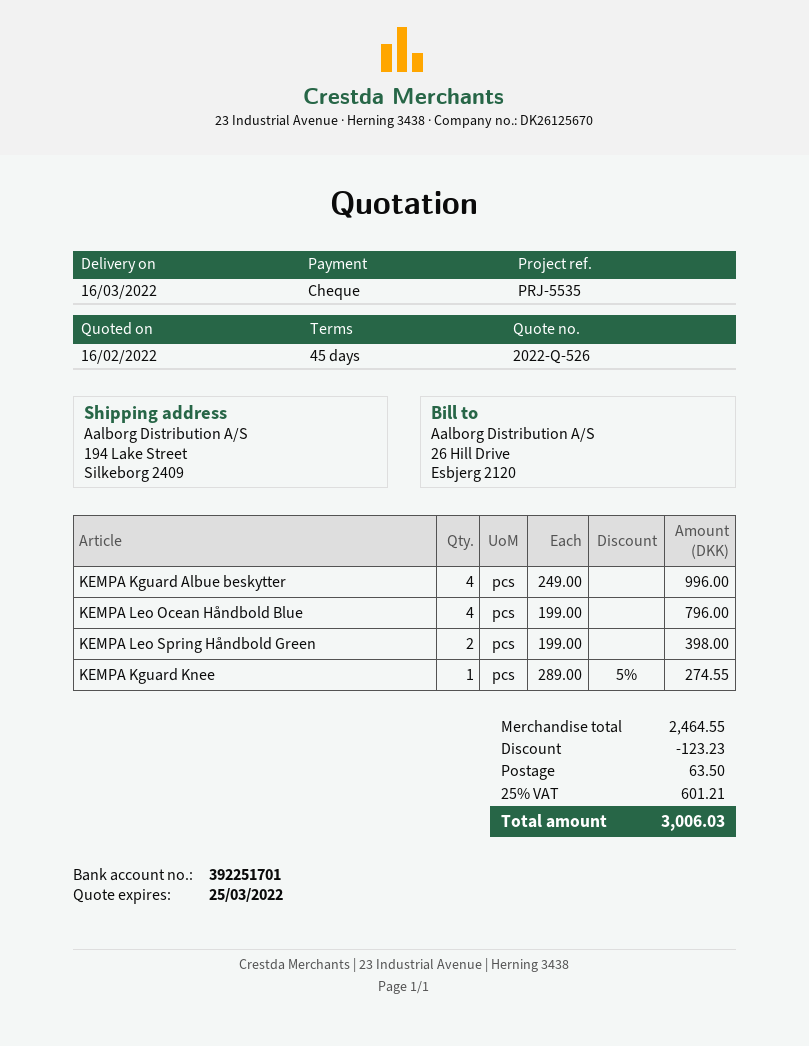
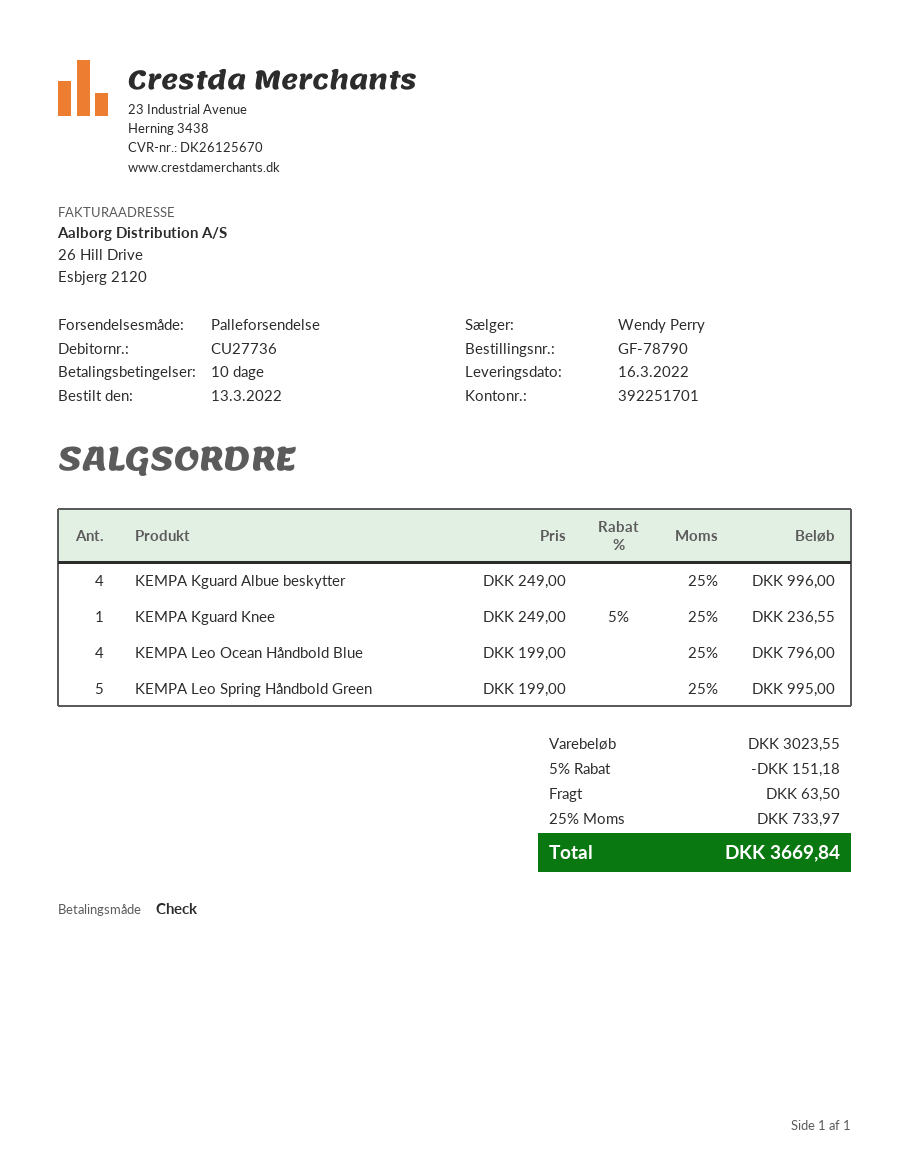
payment terms: 45 days -> 10 days
KEMPA Leo Spring Håndbold Green: 2 x 199.00 = 398.00 -> 5 x 199.00 = 995.00
KEMPA Kguard Knee: 1 x 289.00 - 5% = 274.55 -> 1 x 249.00 - 5% = 236.55
subtotal: 2464.55 -> 3023.55
discount: 123.23 -> 151.18
tax: 25% = 601.21 -> 25% = 733.97
total: 3006.03 -> 3669.84

